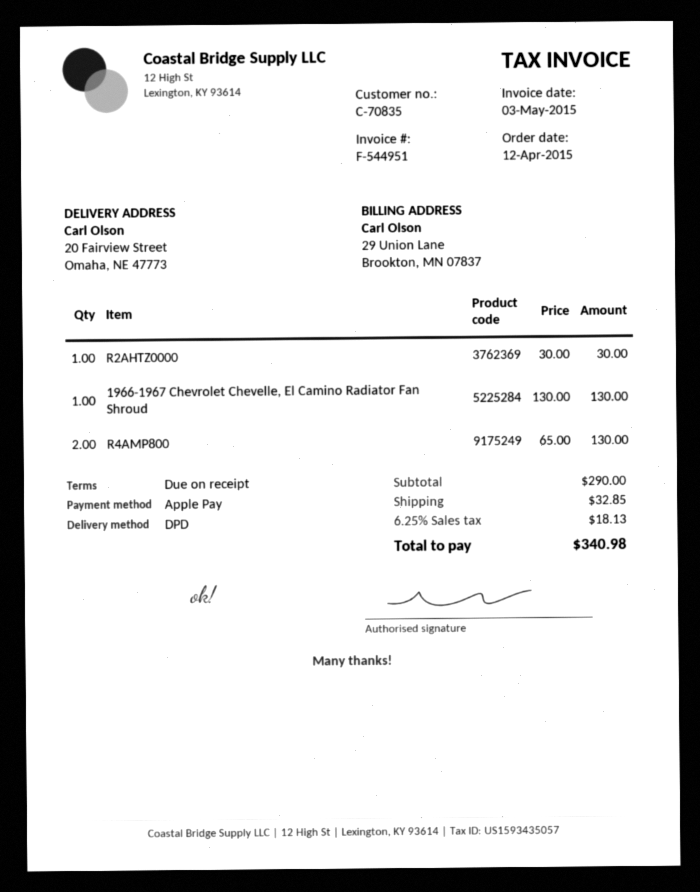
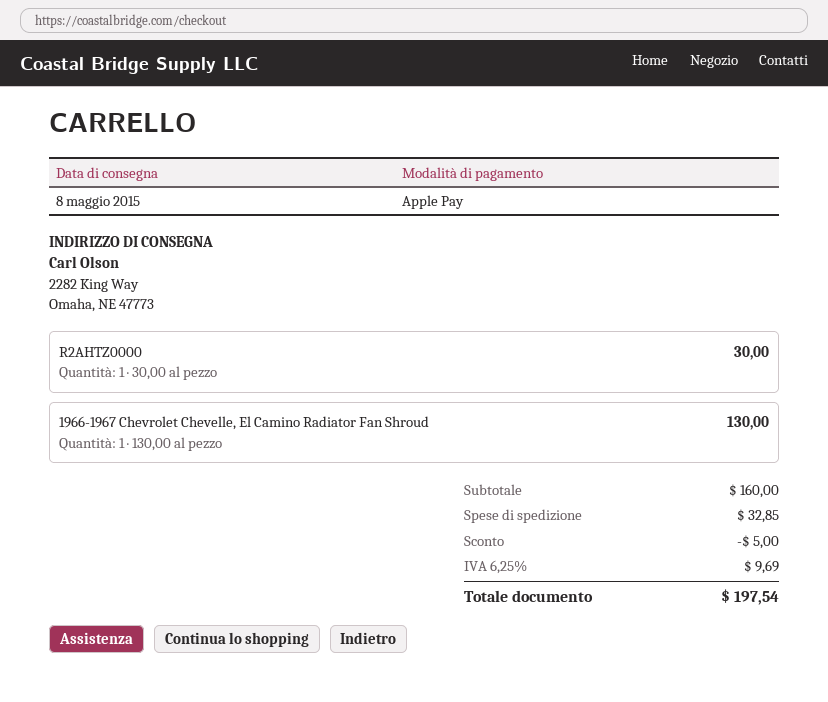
ship to: 20 Fairview Street, Omaha, NE 47773 -> 2282 King Way, Omaha, NE 47773
R4AMP800: 2 x 65.00 = 130.00 -> none
subtotal: 290.00 -> 160.00
discount: none -> 5.00
tax: 6.25% = 18.13 -> 6.25% = 9.69
total: 340.98 -> 197.54

